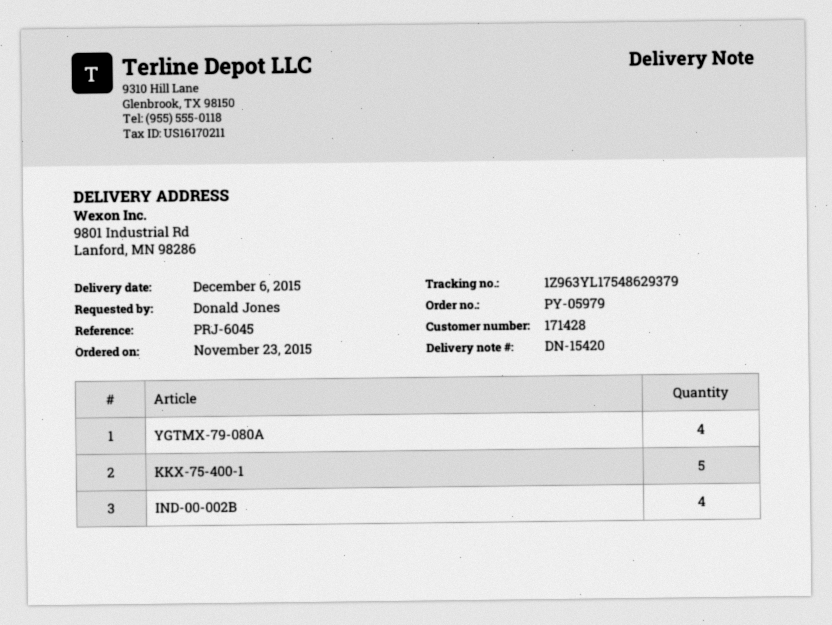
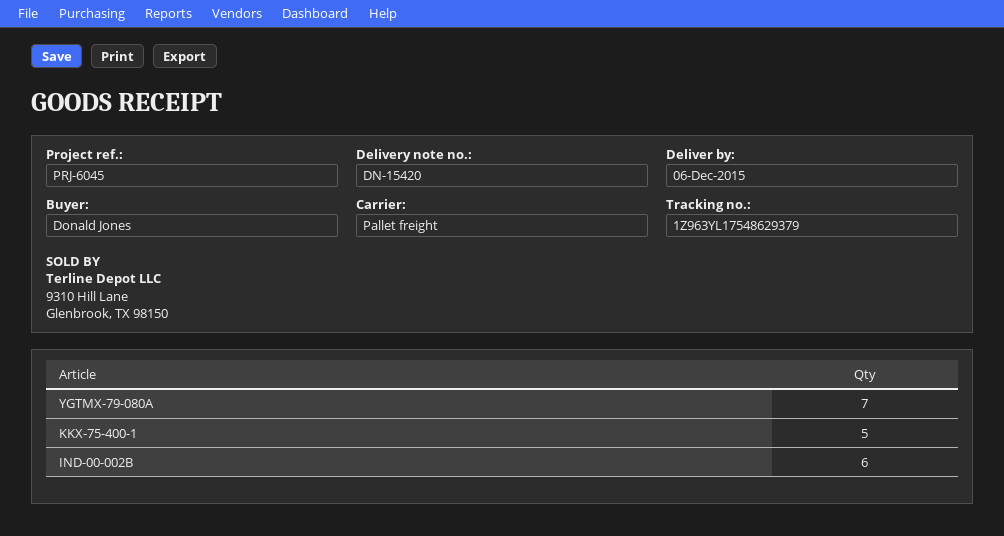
YGTMX-79-080A: 4 -> 7
IND-00-002B: 4 -> 6

